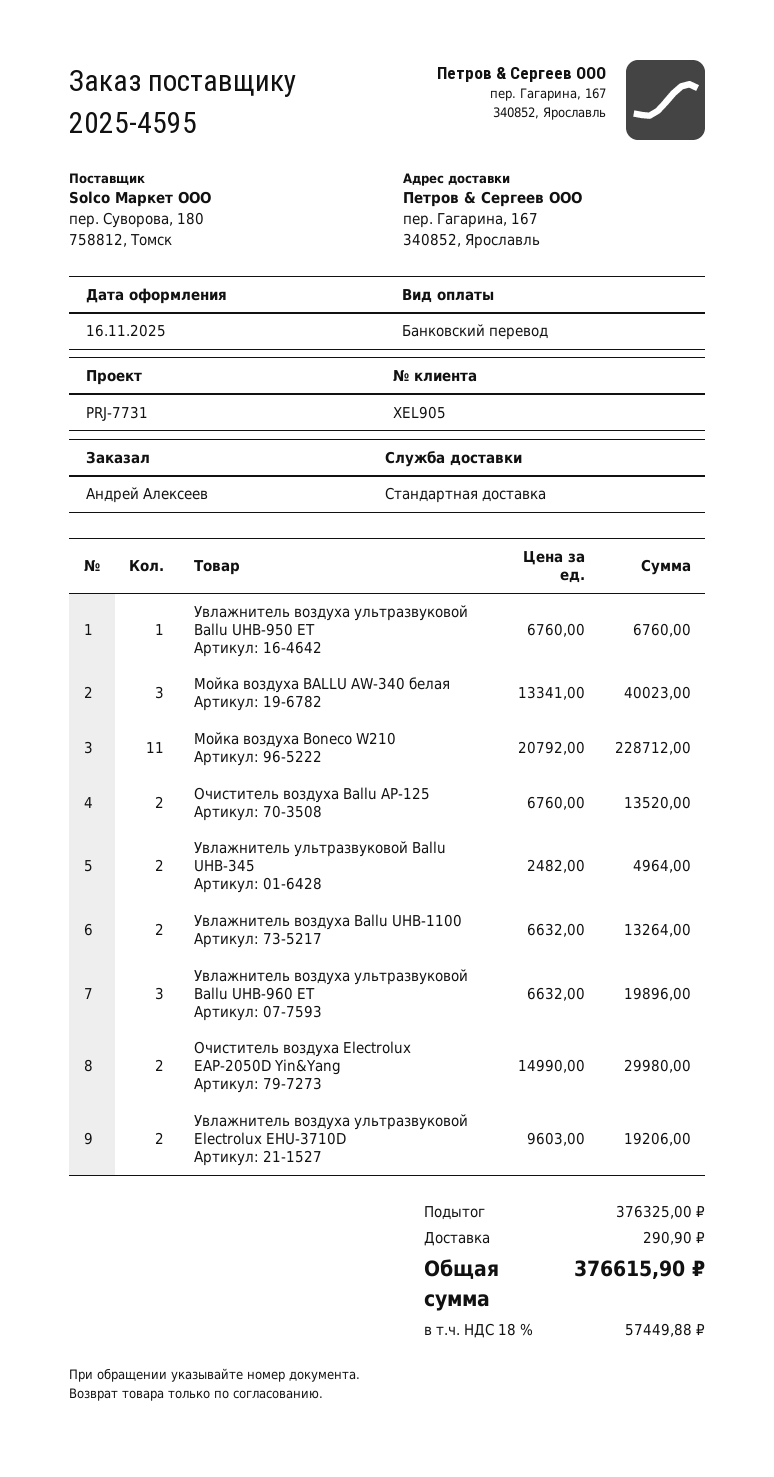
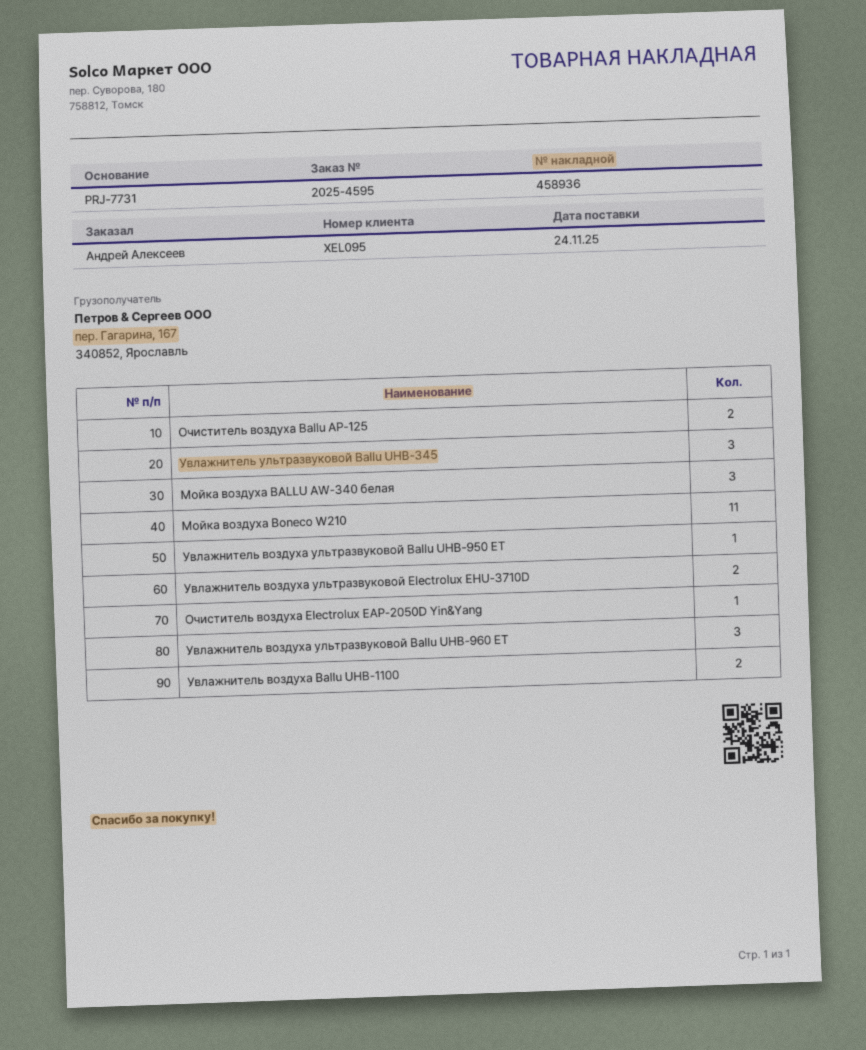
customer number: XEL905 -> XEL095
Увлажнитель ультразвуковой Ballu UHB-345: 2 -> 3
Очиститель воздуха Electrolux EAP-2050D Yin&Yang: 2 -> 1

